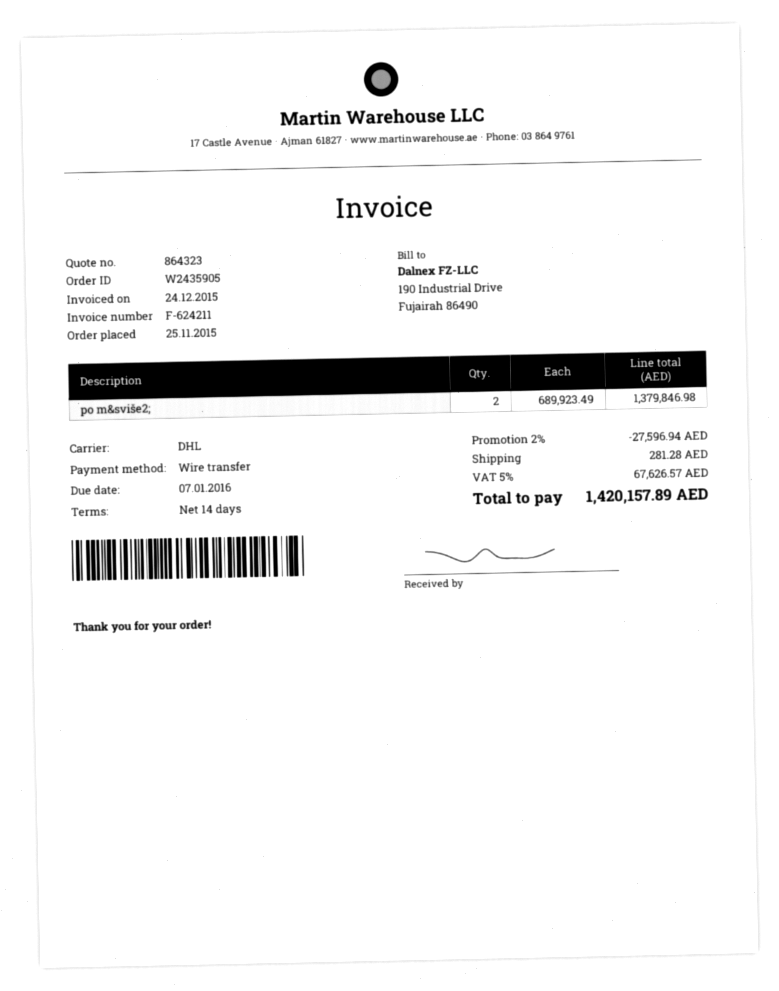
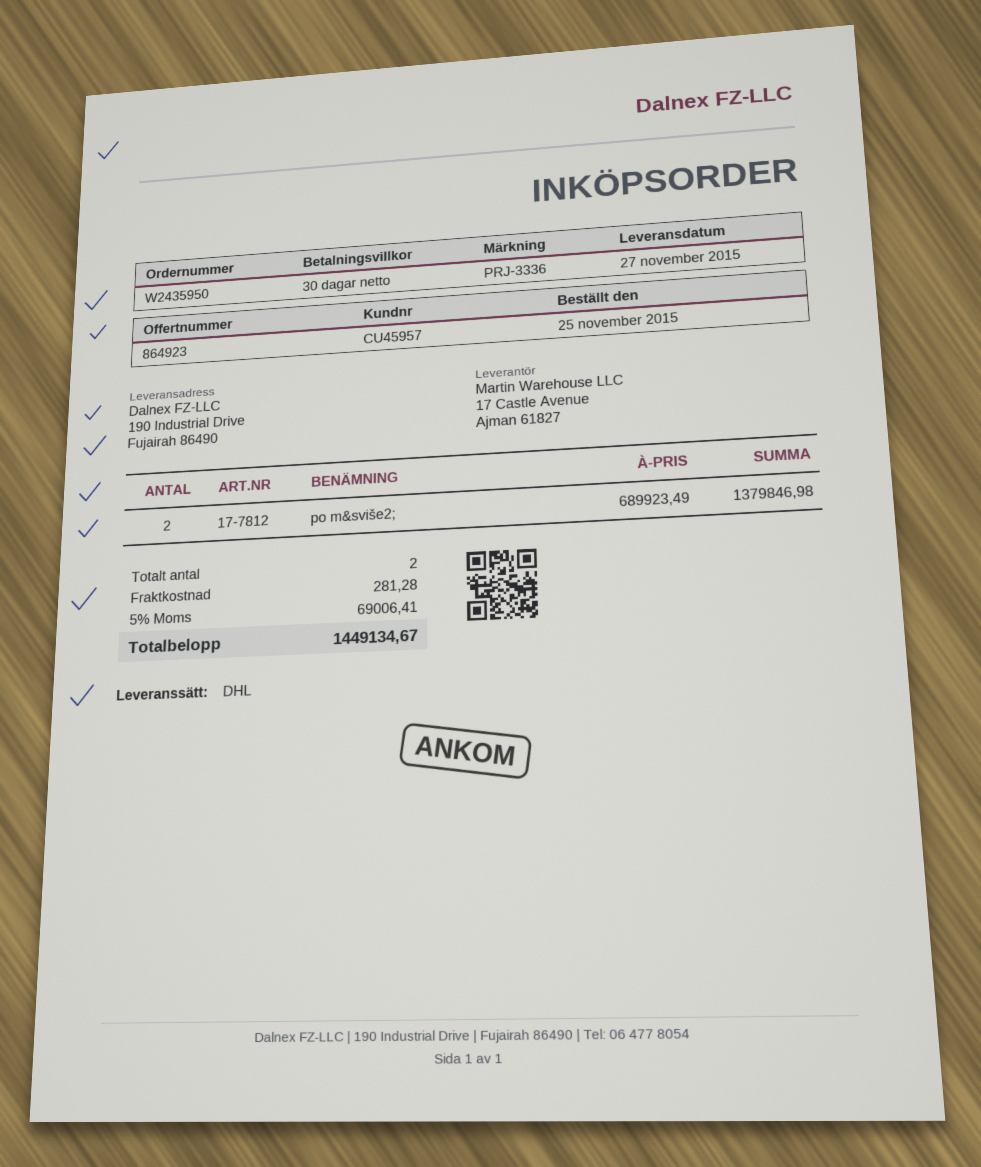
quote number: 864323 -> 864923
order number: W2435905 -> W2435950
payment terms: 14 days -> 30 days
discount: 2% = 27596.94 -> none
tax: 5% = 67626.57 -> 5% = 69006.41
total: 1420157.89 -> 1449134.67

